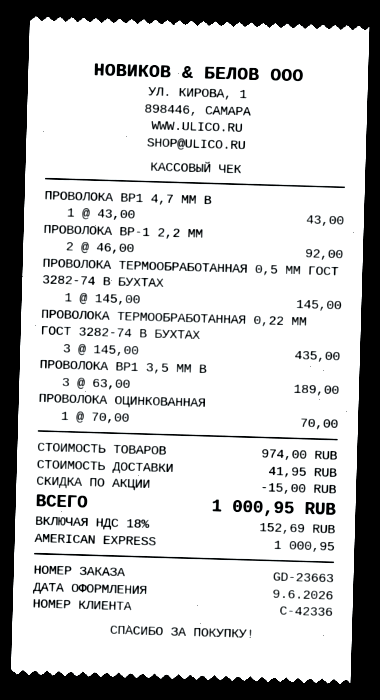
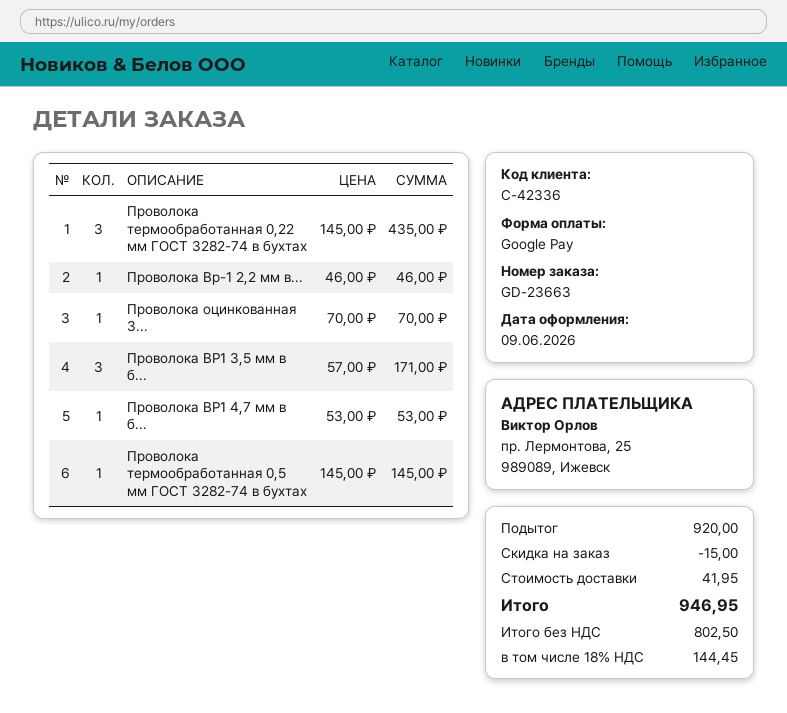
payment method: American Express -> Google Pay
ПРОВОЛОКА ВР1 4,7 ММ В: 1 x 43.00 = 43.00 -> 1 x 53.00 = 53.00
ПРОВОЛОКА ВР-1 2,2 ММ: 2 x 46.00 = 92.00 -> 1 x 46.00 = 46.00
ПРОВОЛОКА ВР1 3,5 ММ В: 3 x 63.00 = 189.00 -> 3 x 57.00 = 171.00
subtotal: 974.00 -> 920.00
tax: 18% = 152.69 -> 18% = 144.45
total: 1000.95 -> 946.95

